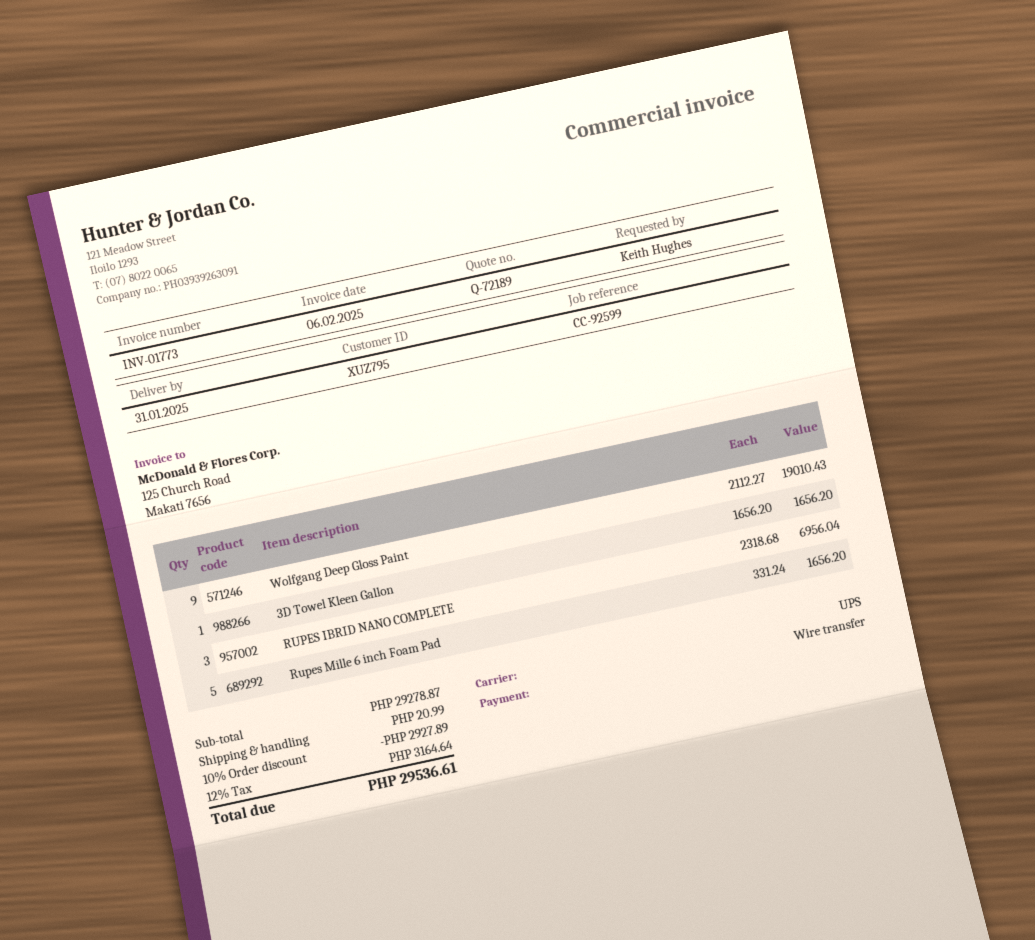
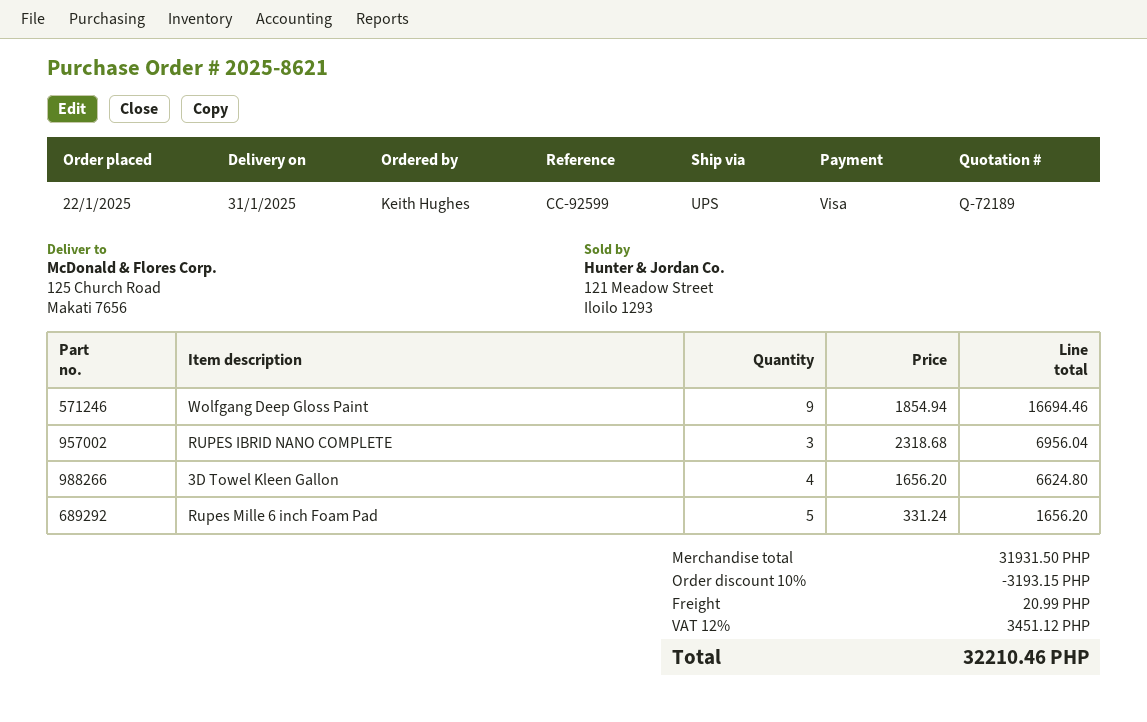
payment method: bank transfer -> Visa
Wolfgang Deep Gloss Paint: 9 x 2112.27 = 19010.43 -> 9 x 1854.94 = 16694.46
3D Towel Kleen Gallon: 1 x 1656.20 = 1656.20 -> 4 x 1656.20 = 6624.80
subtotal: 29278.87 -> 31931.50
discount: 10% = 2927.89 -> 10% = 3193.15
tax: 12% = 3164.64 -> 12% = 3451.12
total: 29536.61 -> 32210.46

